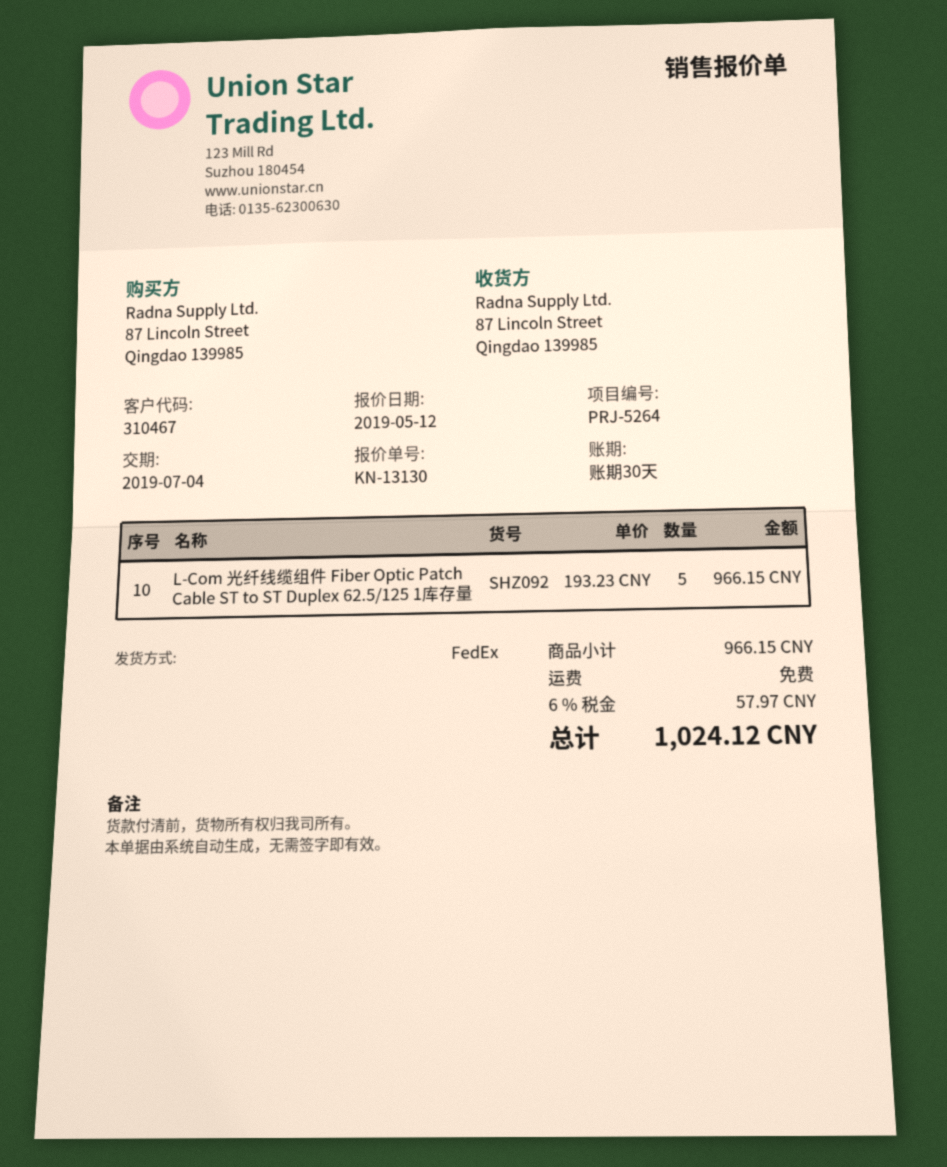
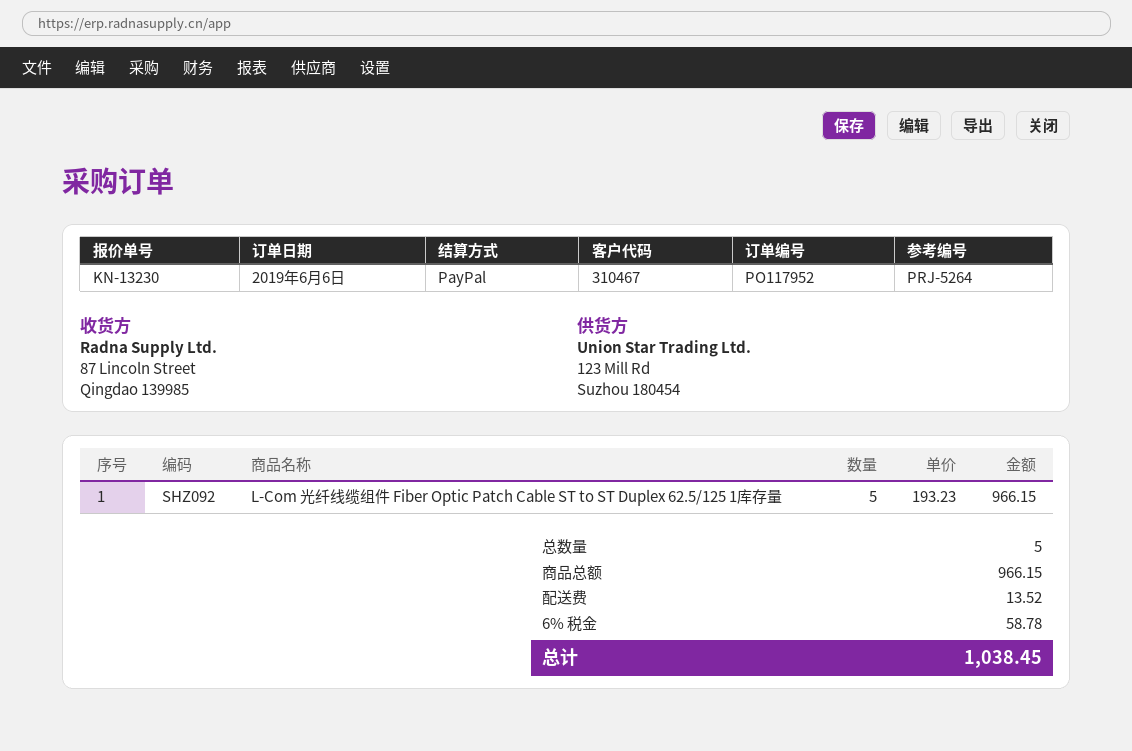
quote number: KN-13130 -> KN-13230
shipping: 0.00 -> 13.52
tax: 6% = 57.97 -> 6% = 58.78
total: 1024.12 -> 1038.45

